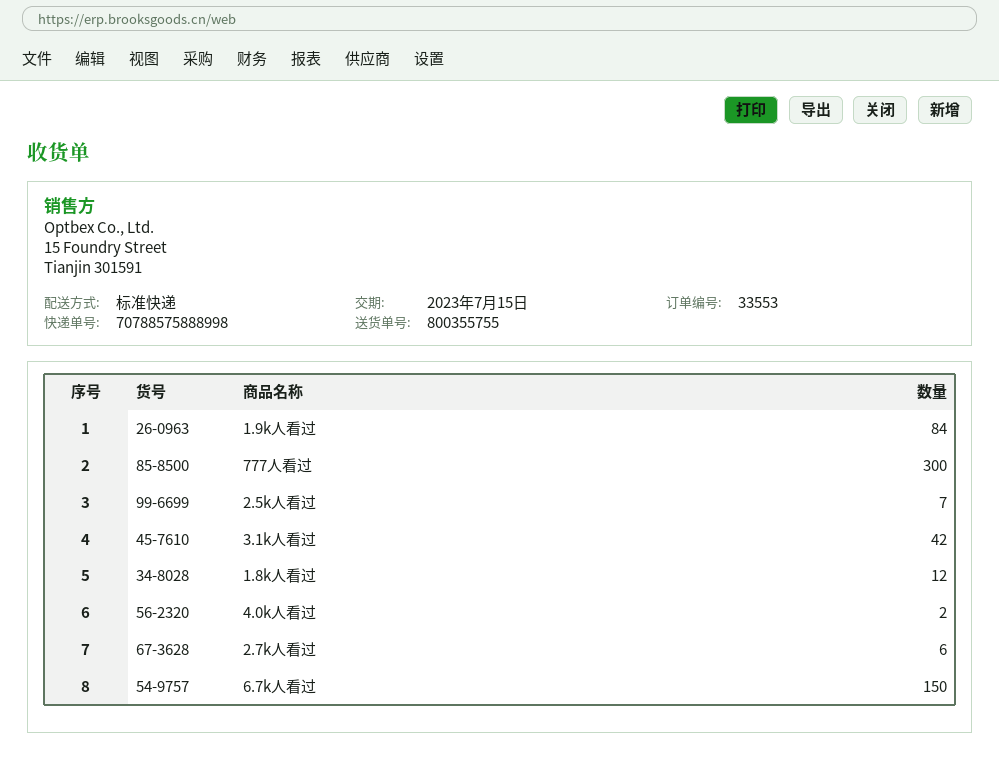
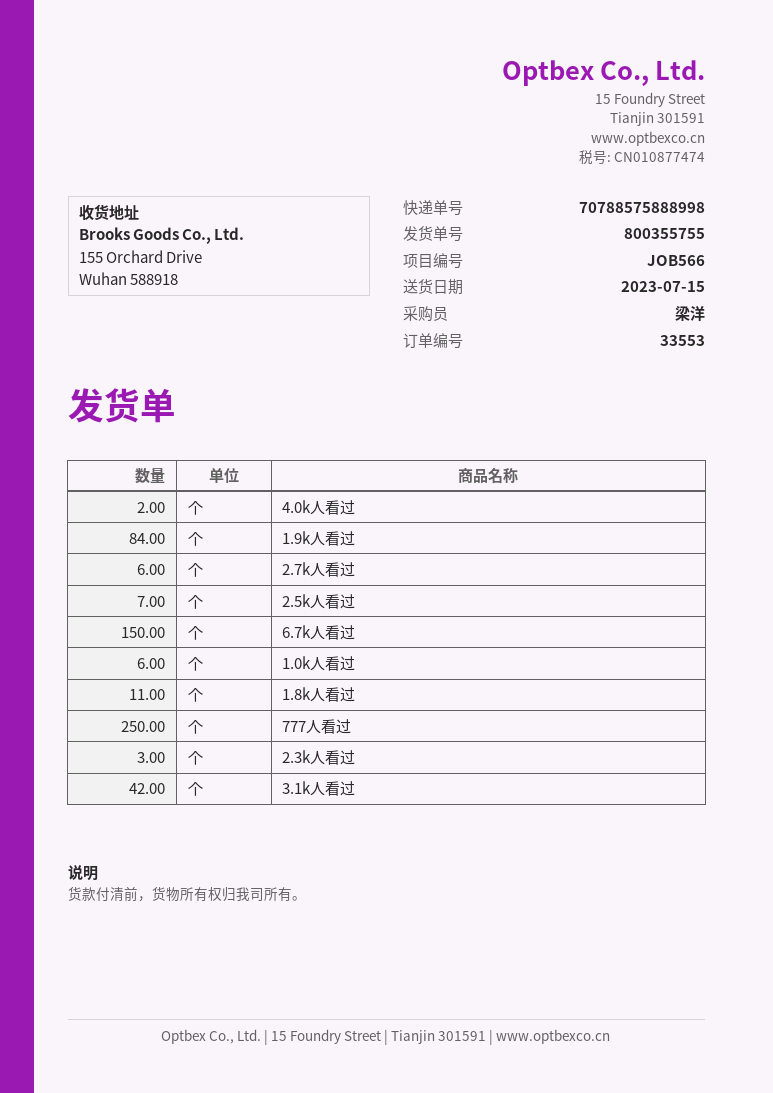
777人看过: 300 -> 250
1.8k人看过: 12 -> 11
1.0k人看过: none -> 6
2.3k人看过: none -> 3

